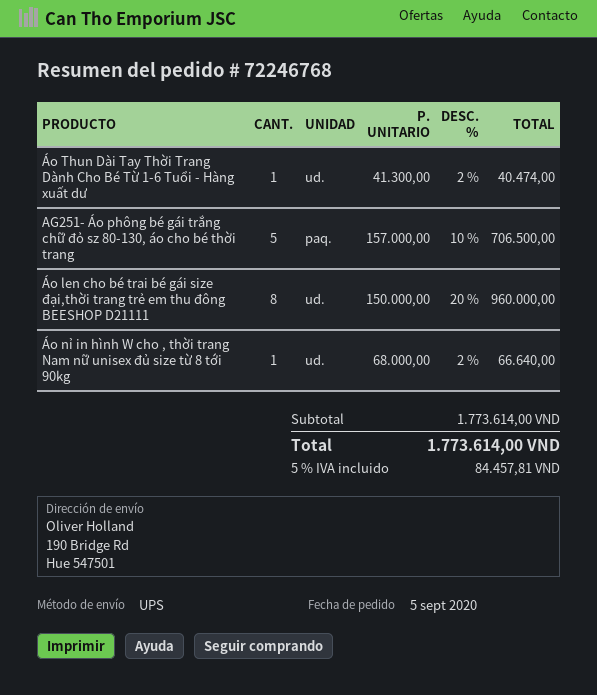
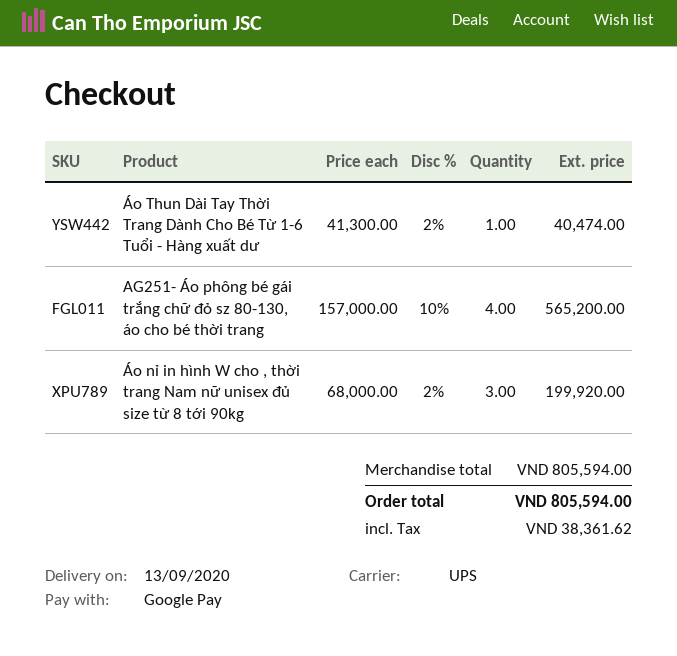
AG251- Áo phông bé gái trắng chữ đỏ sz 80-130, áo cho bé thời trang: 5 x 157000.00 - 10% = 706500.00 -> 4 x 157000.00 - 10% = 565200.00
Áo len cho bé trai bé gái size đại,thời trang trẻ em thu đông BEESHOP D21111: 8 x 150000.00 - 20% = 960000.00 -> none
Áo nỉ in hình W cho , thời trang Nam nữ unisex đủ size từ 8 tới 90kg: 1 x 68000.00 - 2% = 66640.00 -> 3 x 68000.00 - 2% = 199920.00
subtotal: 1773614.00 -> 805594.00
tax: 84457.81 -> 38361.62
total: 1773614.00 -> 805594.00

